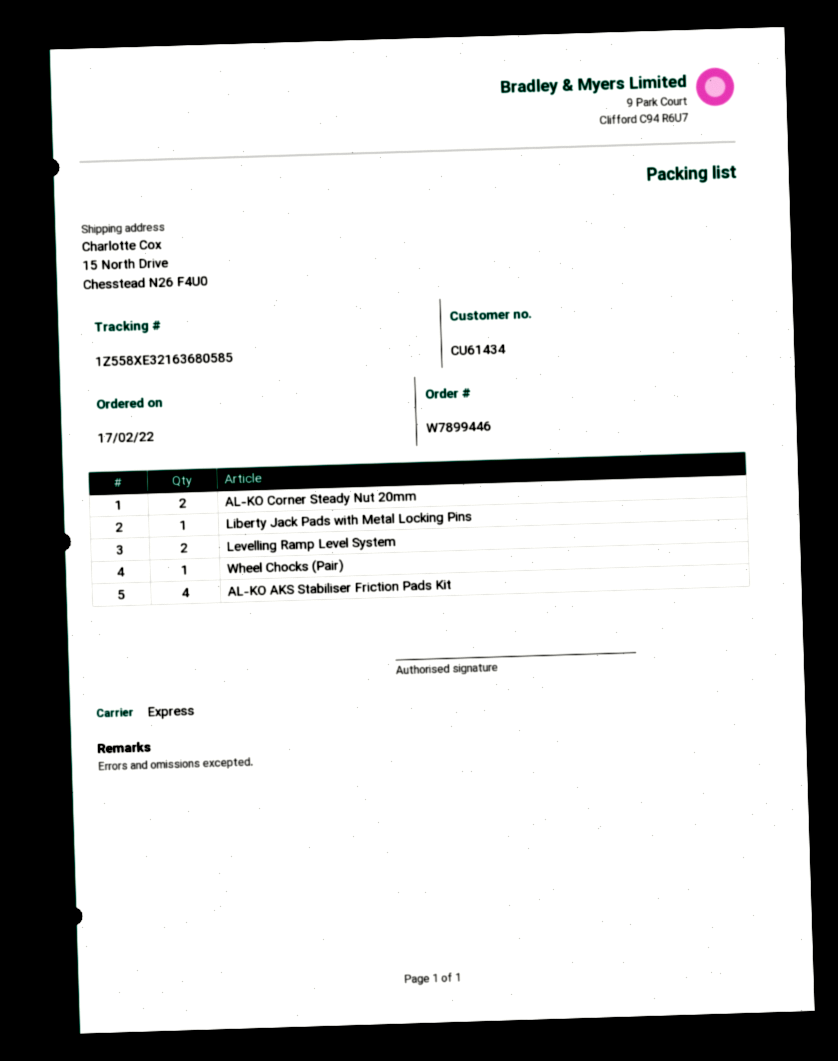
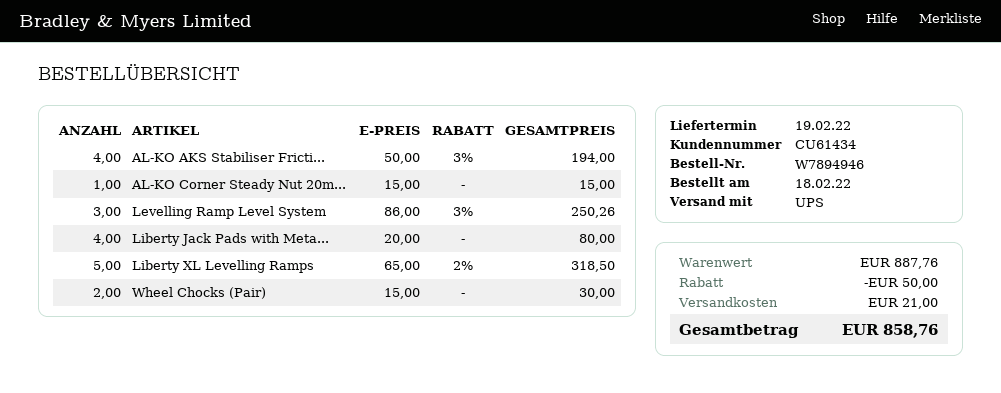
order number: W7899446 -> W7894946
order date: 2022-02-17 -> 2022-02-18
shipping method: express -> UPS
AL-KO Corner Steady Nut 20mm: 2 -> 1
Liberty Jack Pads with Metal Locking Pins: 1 -> 4
Levelling Ramp Level System: 2 -> 3
Wheel Chocks (Pair): 1 -> 2
Liberty XL Levelling Ramps: none -> 5

